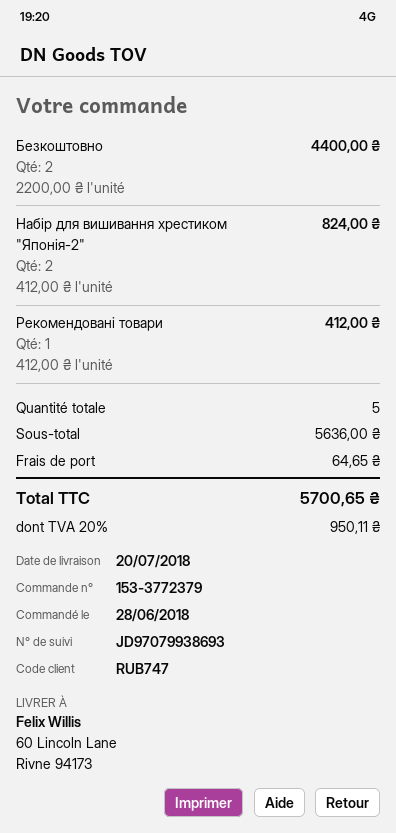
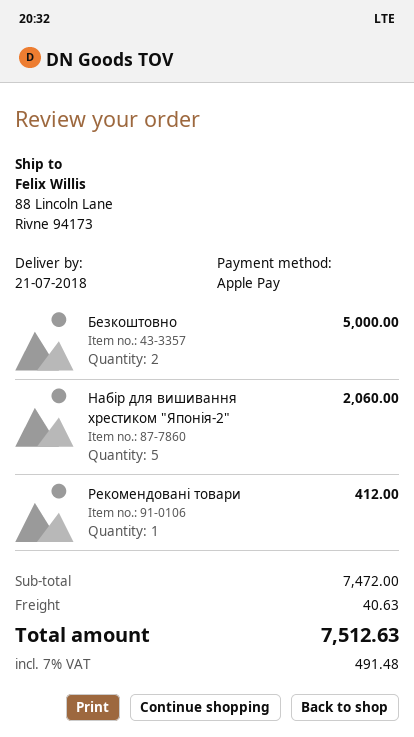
delivery date: 2018-07-20 -> 2018-07-21
ship to: 60 Lincoln Lane, Rivne 94173 -> 88 Lincoln Lane, Rivne 94173
Безкоштовно: 2 for 4400.00 -> 2 for 5000.00
Набір для вишивання хрестиком "Японія-2": 2 for 824.00 -> 5 for 2060.00
subtotal: 5636.00 -> 7472.00
shipping: 64.65 -> 40.63
tax: 20% = 950.11 -> 7% = 491.48
total: 5700.65 -> 7512.63

